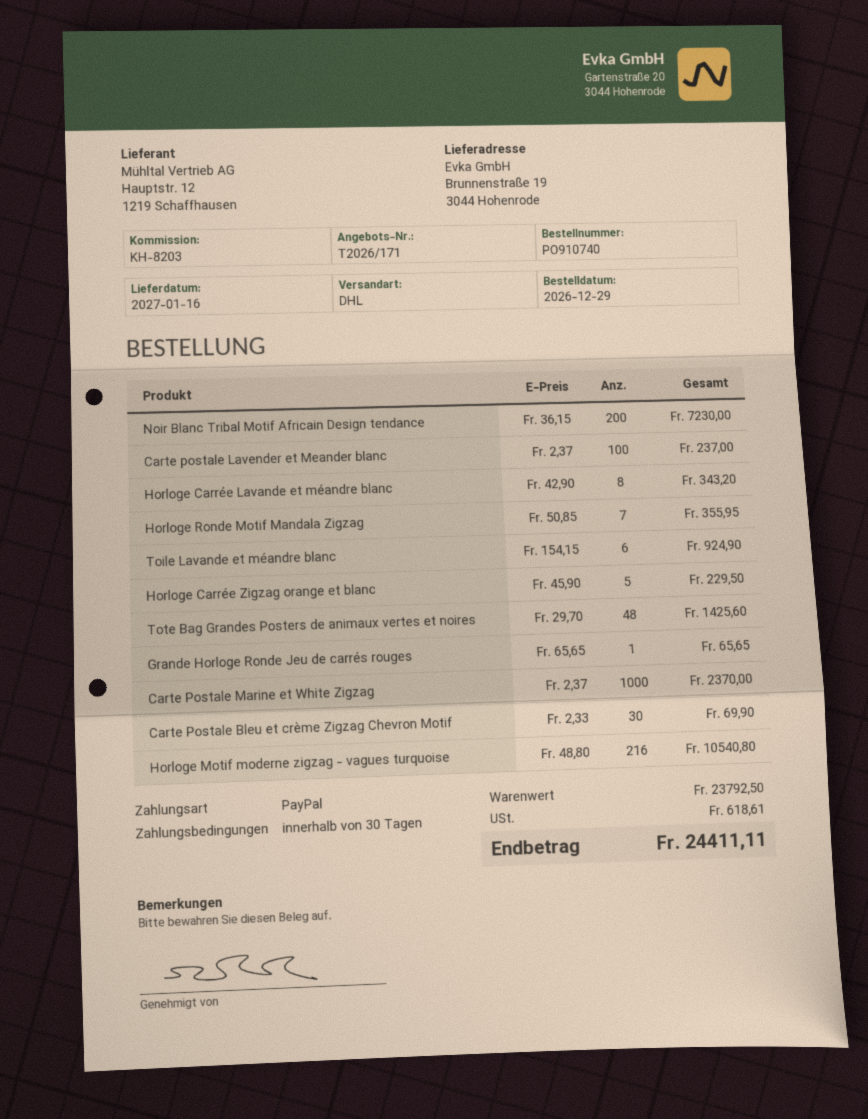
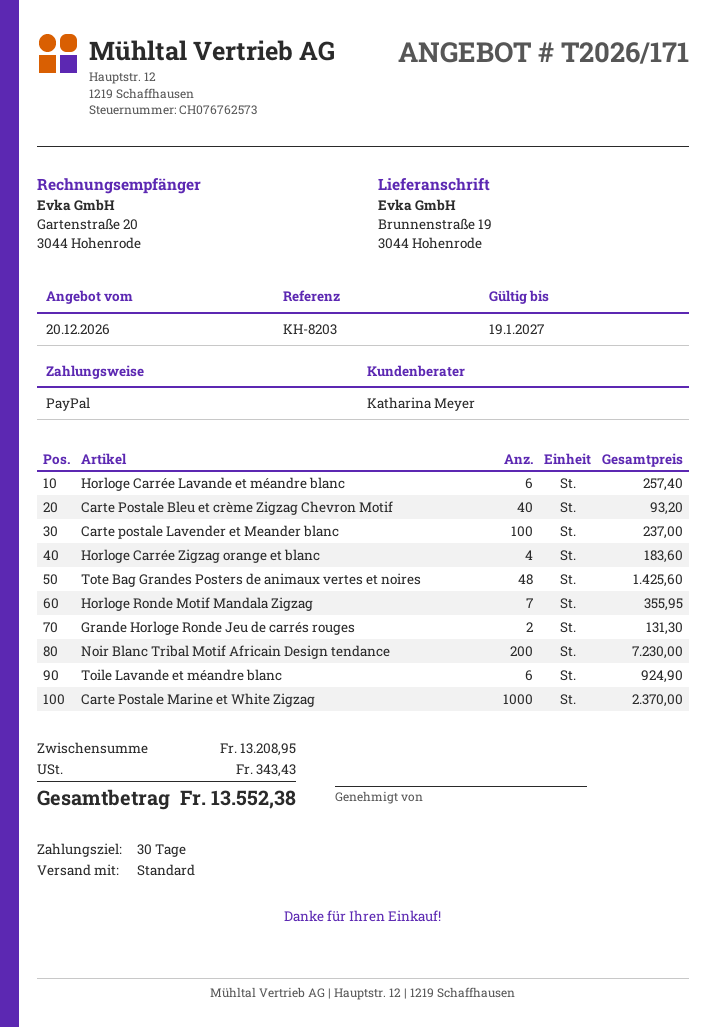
shipping method: DHL -> standard
Horloge Carrée Lavande et méandre blanc: 8 for 343.20 -> 6 for 257.40
Horloge Carrée Zigzag orange et blanc: 5 for 229.50 -> 4 for 183.60
Grande Horloge Ronde Jeu de carrés rouges: 1 for 65.65 -> 2 for 131.30
Carte Postale Bleu et crème Zigzag Chevron Motif: 30 for 69.90 -> 40 for 93.20
Horloge Motif moderne zigzag - vagues turquoise: 216 for 10540.80 -> none
subtotal: 23792.50 -> 13208.95
tax: 618.61 -> 343.43
total: 24411.11 -> 13552.38

